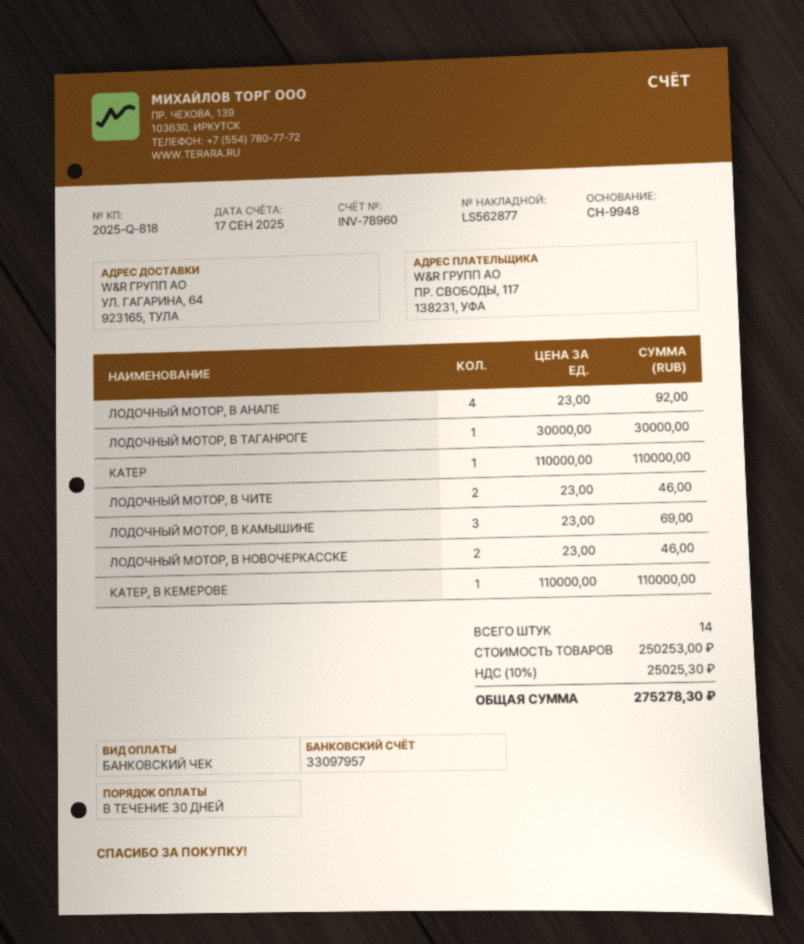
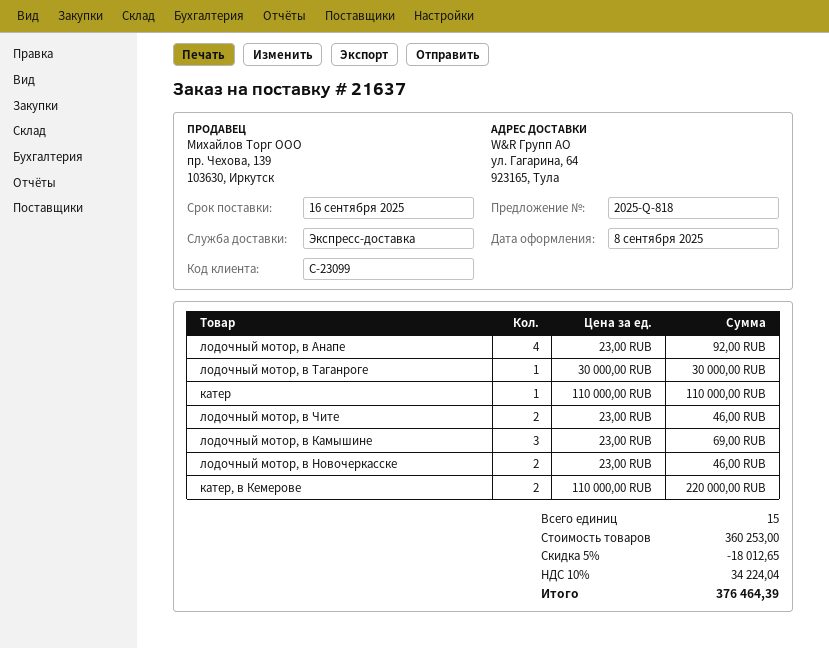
КАТЕР, В КЕМЕРОВЕ: 1 x 110000.00 = 110000.00 -> 2 x 110000.00 = 220000.00
total quantity: 14 -> 15
subtotal: 250253.00 -> 360253.00
discount: none -> 5% = 18012.65
tax: 10% = 25025.30 -> 10% = 34224.04
total: 275278.30 -> 376464.39

